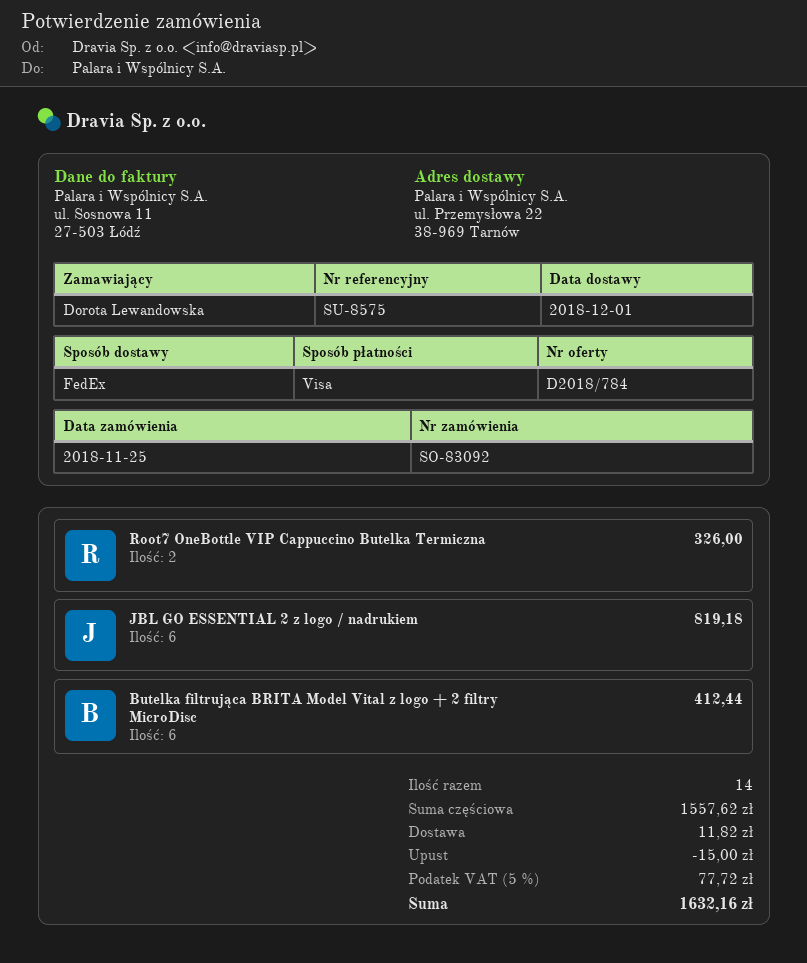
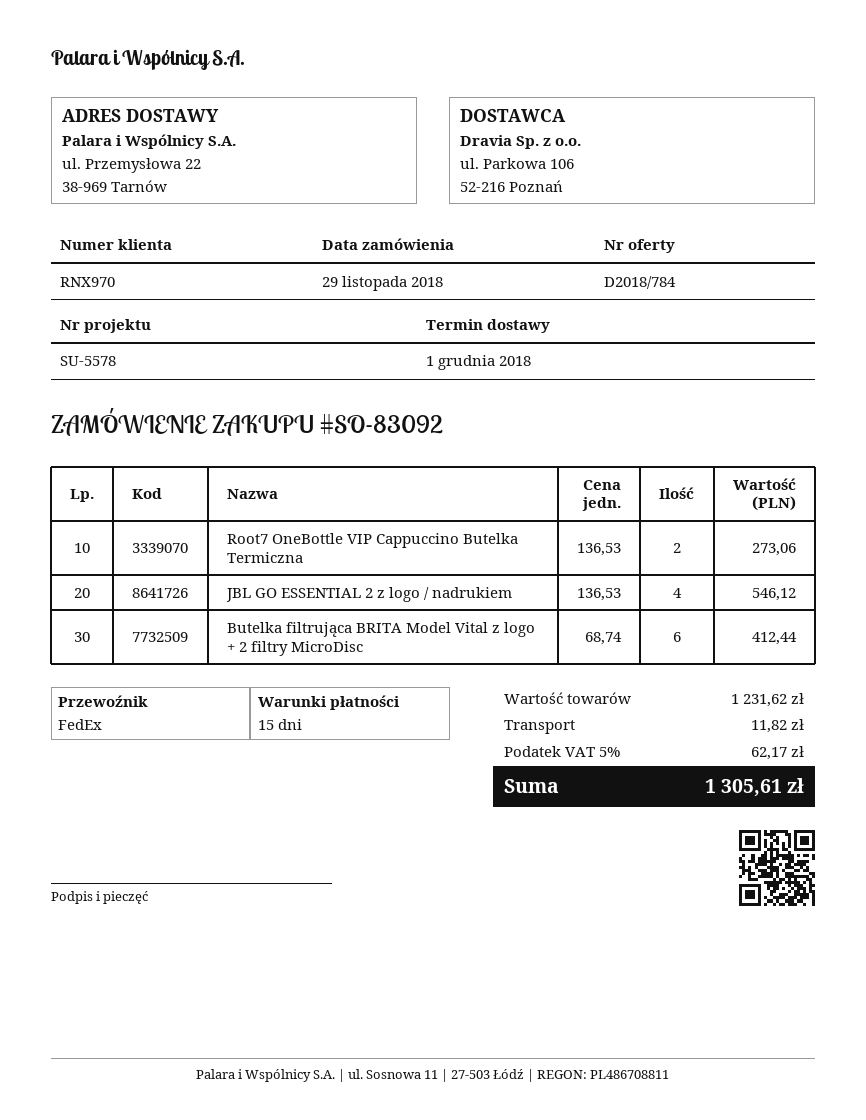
order date: 2018-11-25 -> 2018-11-29
reference: SU-8575 -> SU-5578
Root7 OneBottle VIP Cappuccino Butelka Termiczna: 2 for 326.00 -> 2 for 273.06
JBL GO ESSENTIAL 2 z logo / nadrukiem: 6 for 819.18 -> 4 for 546.12
subtotal: 1557.62 -> 1231.62
discount: 15.00 -> none
tax: 5% = 77.72 -> 5% = 62.17
total: 1632.16 -> 1305.61

